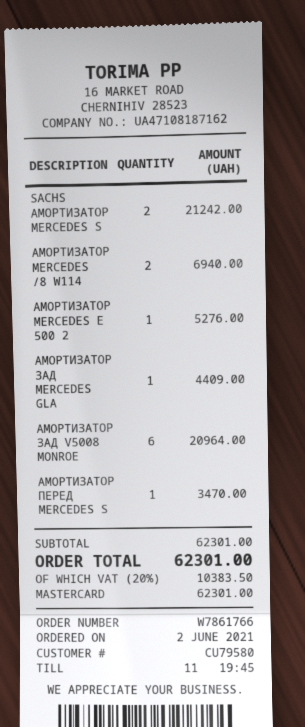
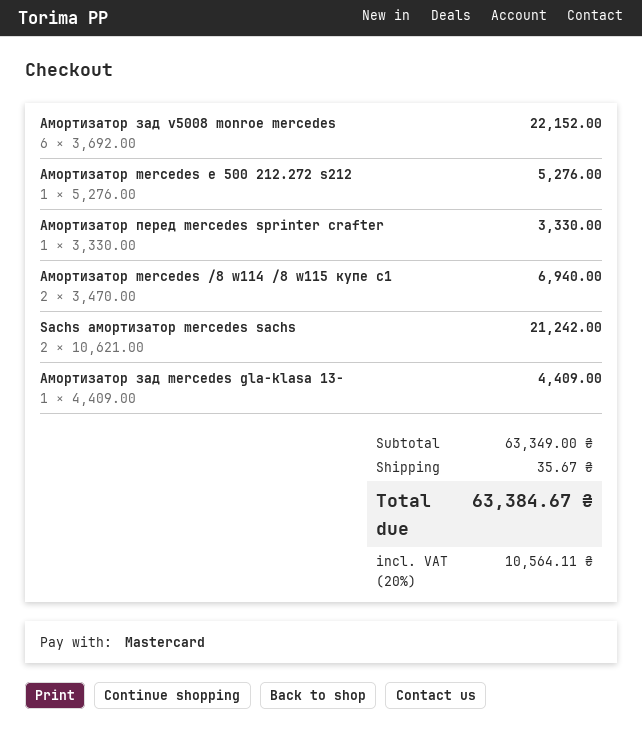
АМОРТИЗАТОР ЗАД V5008 MONROE: 6 for 20964.00 -> 6 for 22152.00
АМОРТИЗАТОР ПЕРЕД MERCEDES S: 1 for 3470.00 -> 1 for 3330.00
subtotal: 62301.00 -> 63349.00
shipping: none -> 35.67
tax: 20% = 10383.50 -> 20% = 10564.11
total: 62301.00 -> 63384.67

